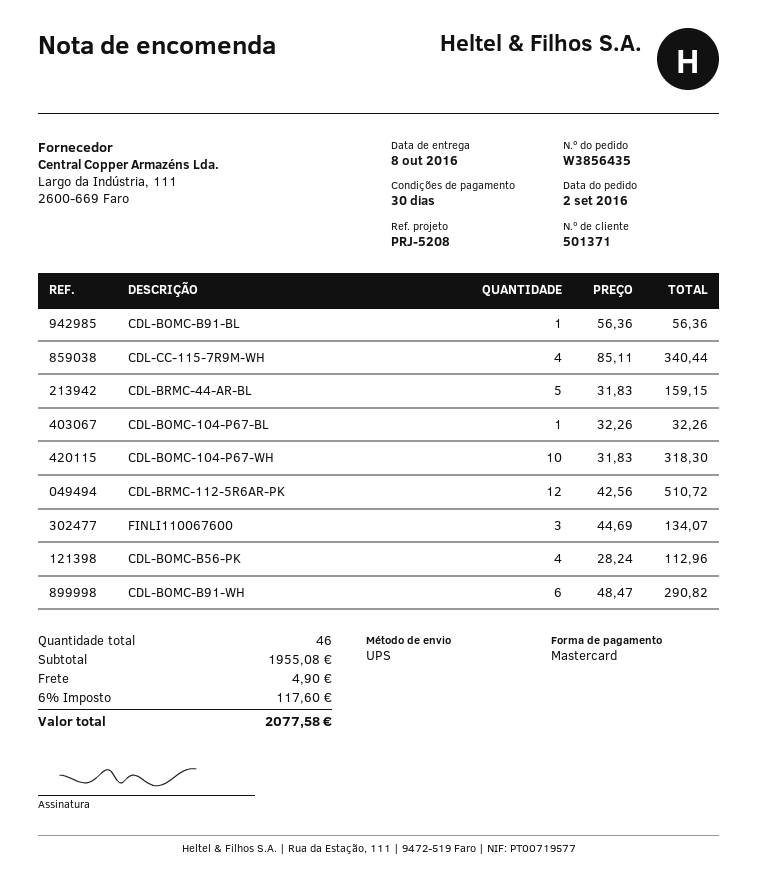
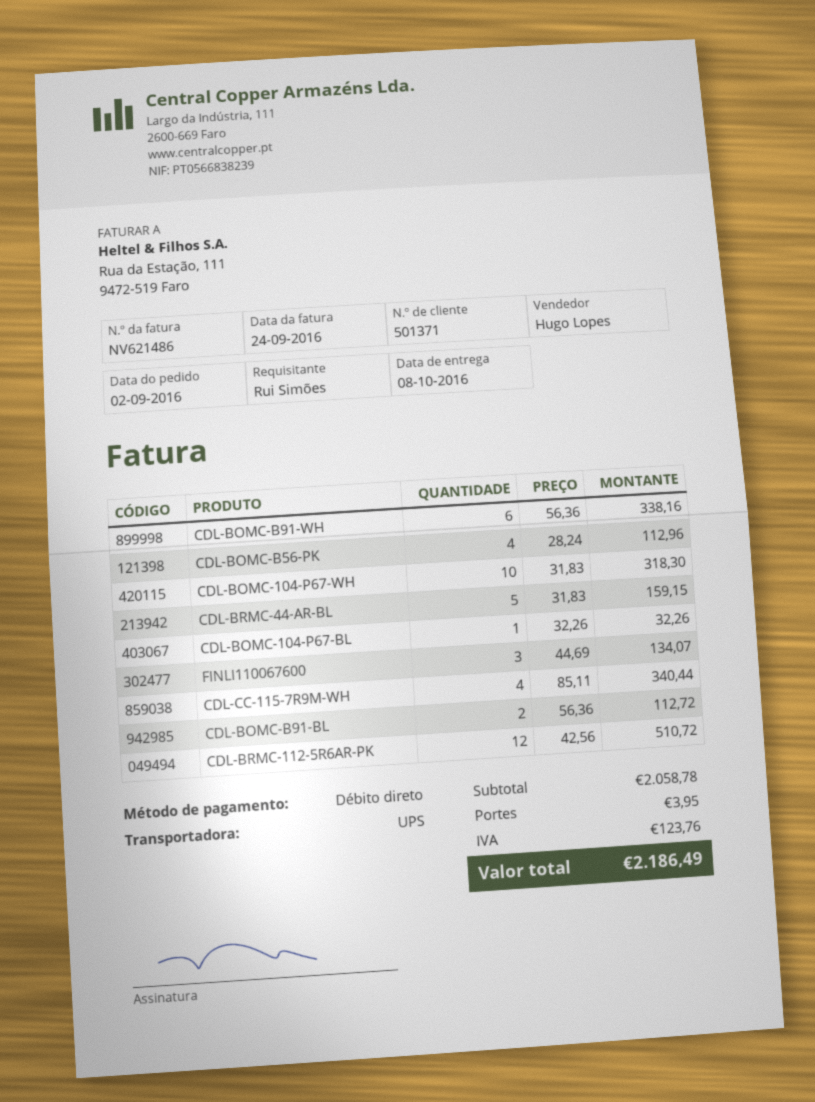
payment method: Mastercard -> direct debit
CDL-BOMC-B91-BL: 1 x 56.36 = 56.36 -> 2 x 56.36 = 112.72
CDL-BOMC-B91-WH: 6 x 48.47 = 290.82 -> 6 x 56.36 = 338.16
subtotal: 1955.08 -> 2058.78
shipping: 4.90 -> 3.95
tax: 117.60 -> 123.76
total: 2077.58 -> 2186.49

